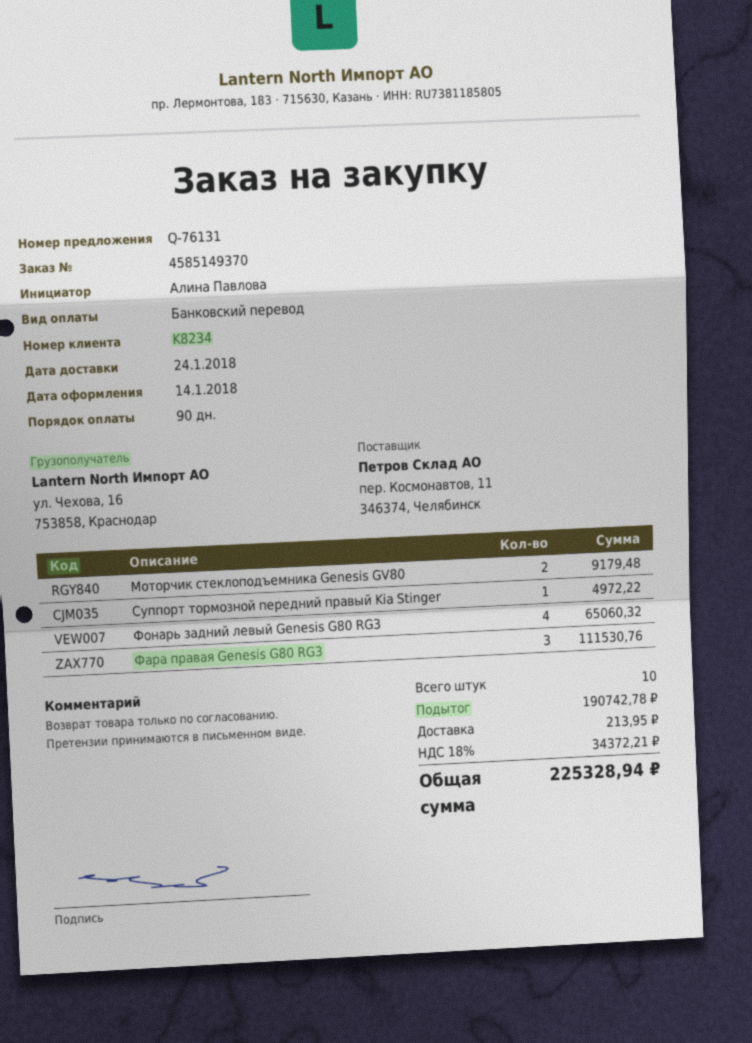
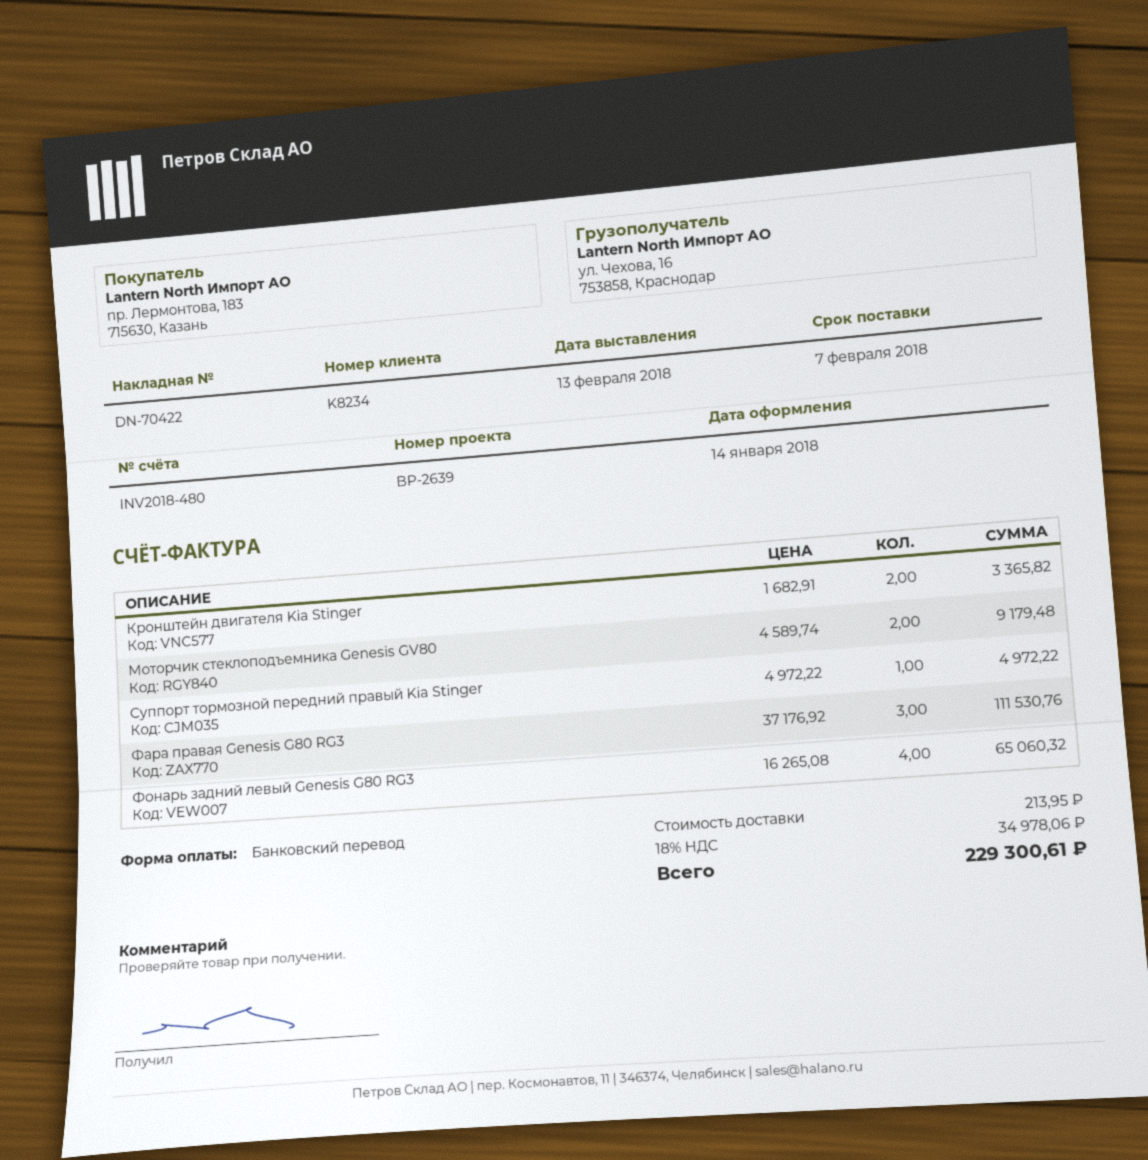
delivery date: 2018-01-24 -> 2018-02-07
Кронштейн двигателя Kia Stinger: none -> 2 for 3365.82
tax: 18% = 34372.21 -> 18% = 34978.06
total: 225328.94 -> 229300.61

